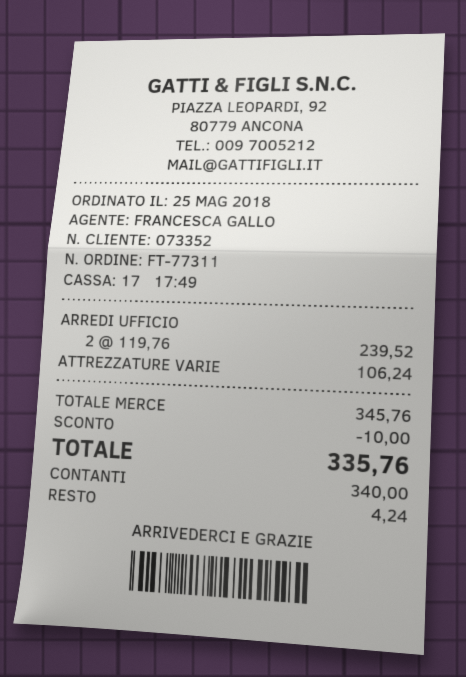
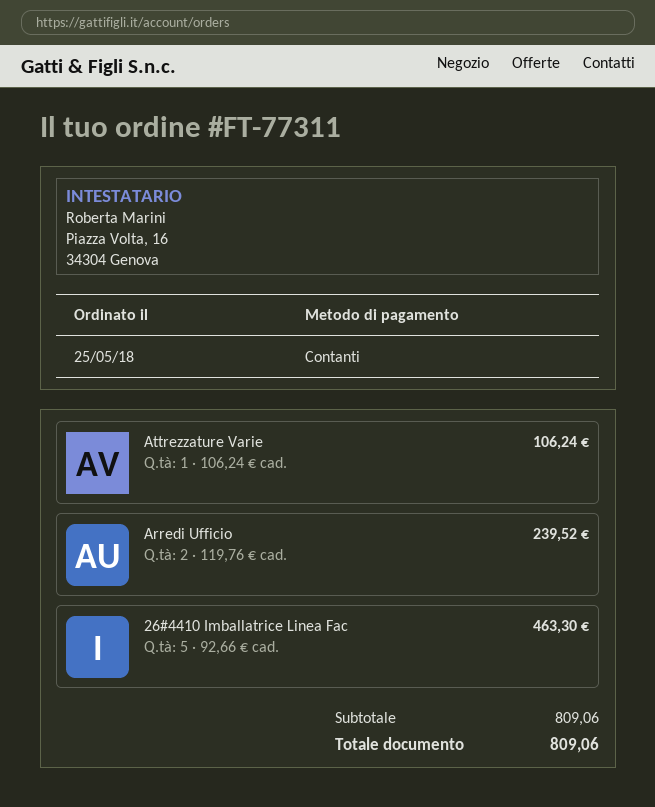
26#4410 Imballatrice Linea Fac: none -> 5 x 92.66 = 463.30
subtotal: 345.76 -> 809.06
discount: 10.00 -> none
total: 335.76 -> 809.06

